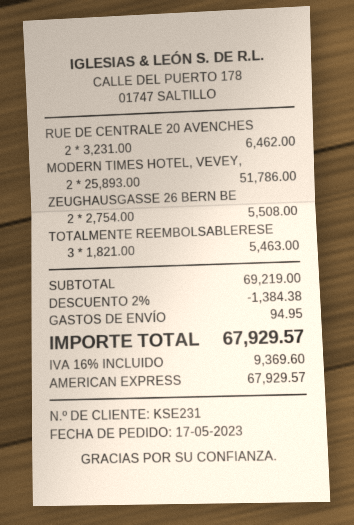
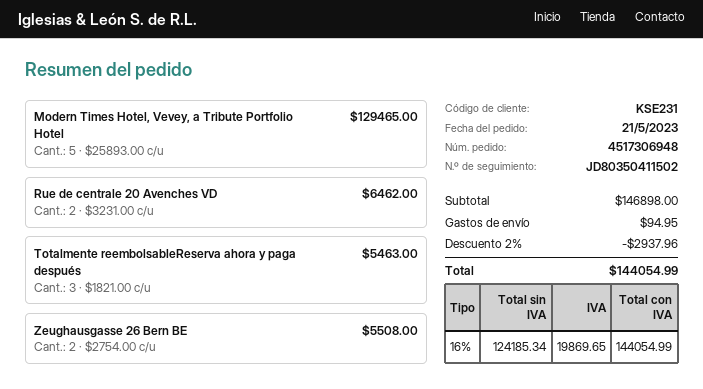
order date: 2023-05-17 -> 2023-05-21
MODERN TIMES HOTEL, VEVEY,: 2 x 25893.00 = 51786.00 -> 5 x 25893.00 = 129465.00
subtotal: 69219.00 -> 146898.00
discount: 2% = 1384.38 -> 2% = 2937.96
tax: 16% = 9369.60 -> 16% = 19869.65
total: 67929.57 -> 144054.99

